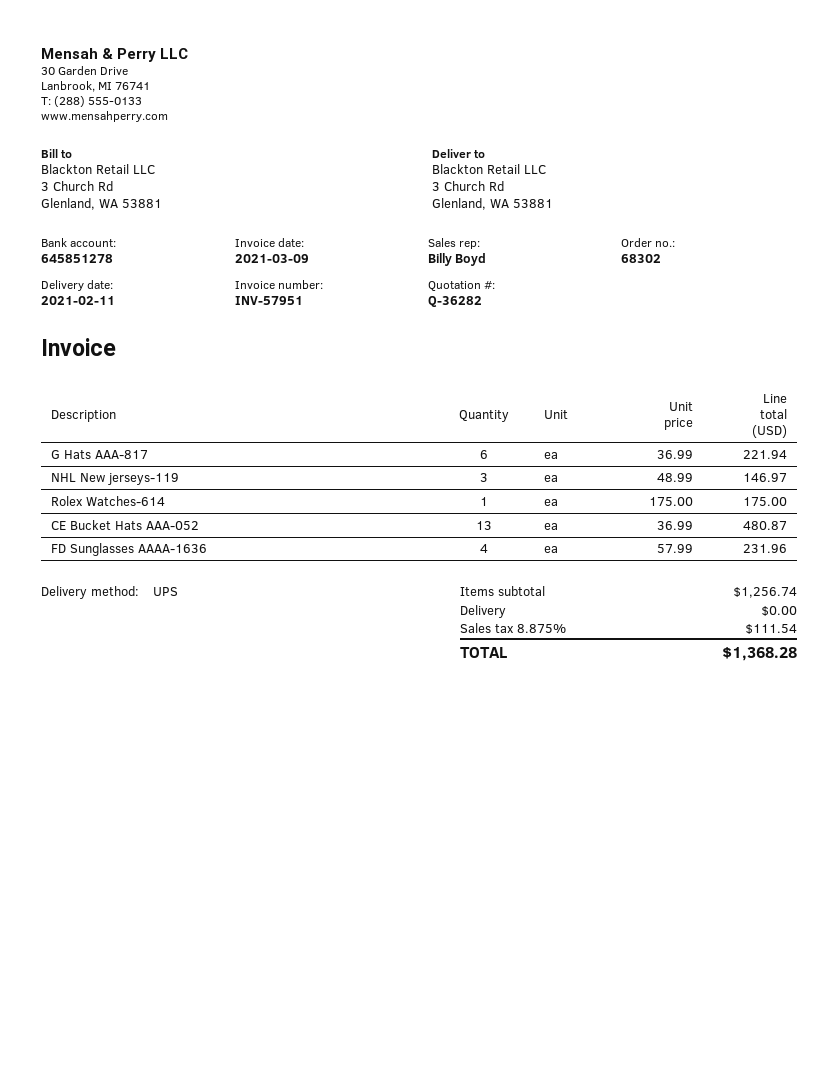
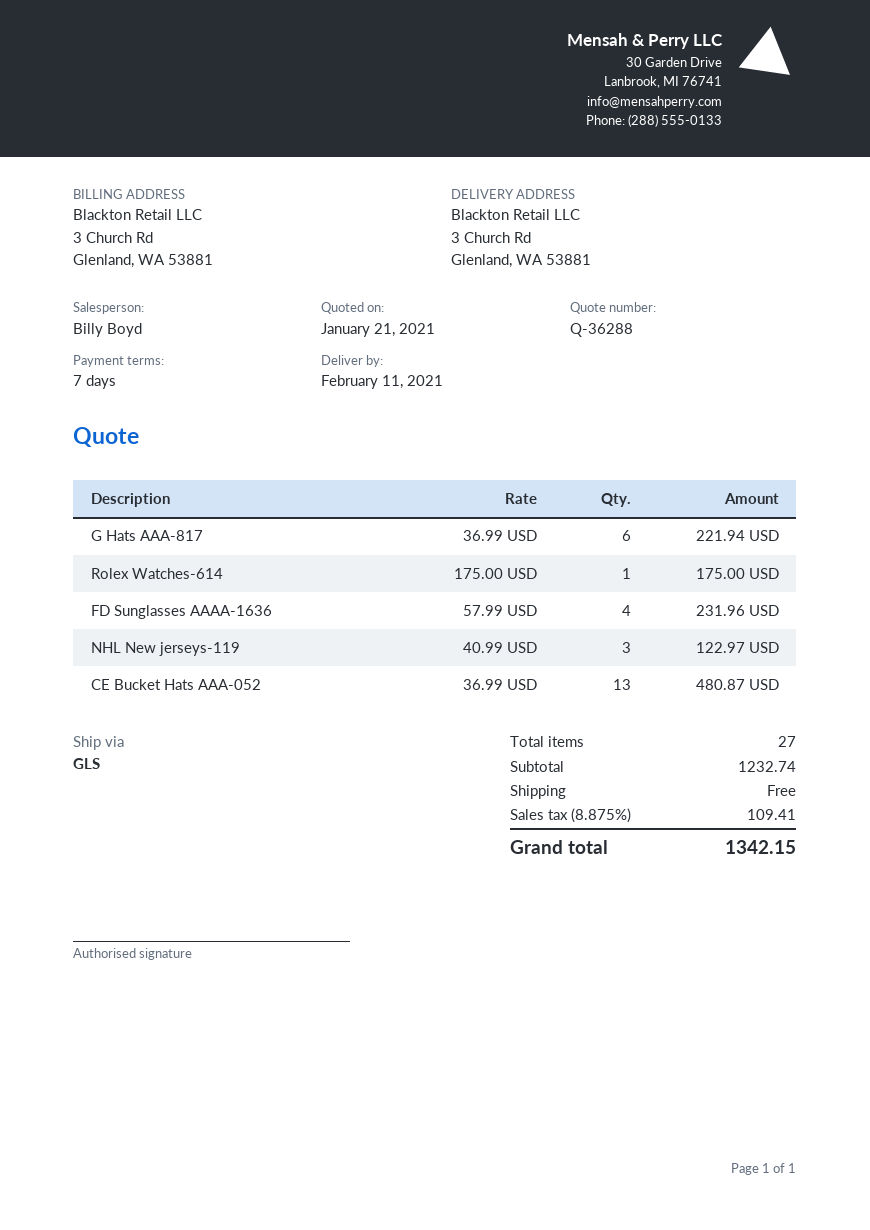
quote number: Q-36282 -> Q-36288
shipping method: UPS -> GLS
NHL New jerseys-119: 3 x 48.99 = 146.97 -> 3 x 40.99 = 122.97
subtotal: 1256.74 -> 1232.74
tax: 8.875% = 111.54 -> 8.875% = 109.41
total: 1368.28 -> 1342.15

